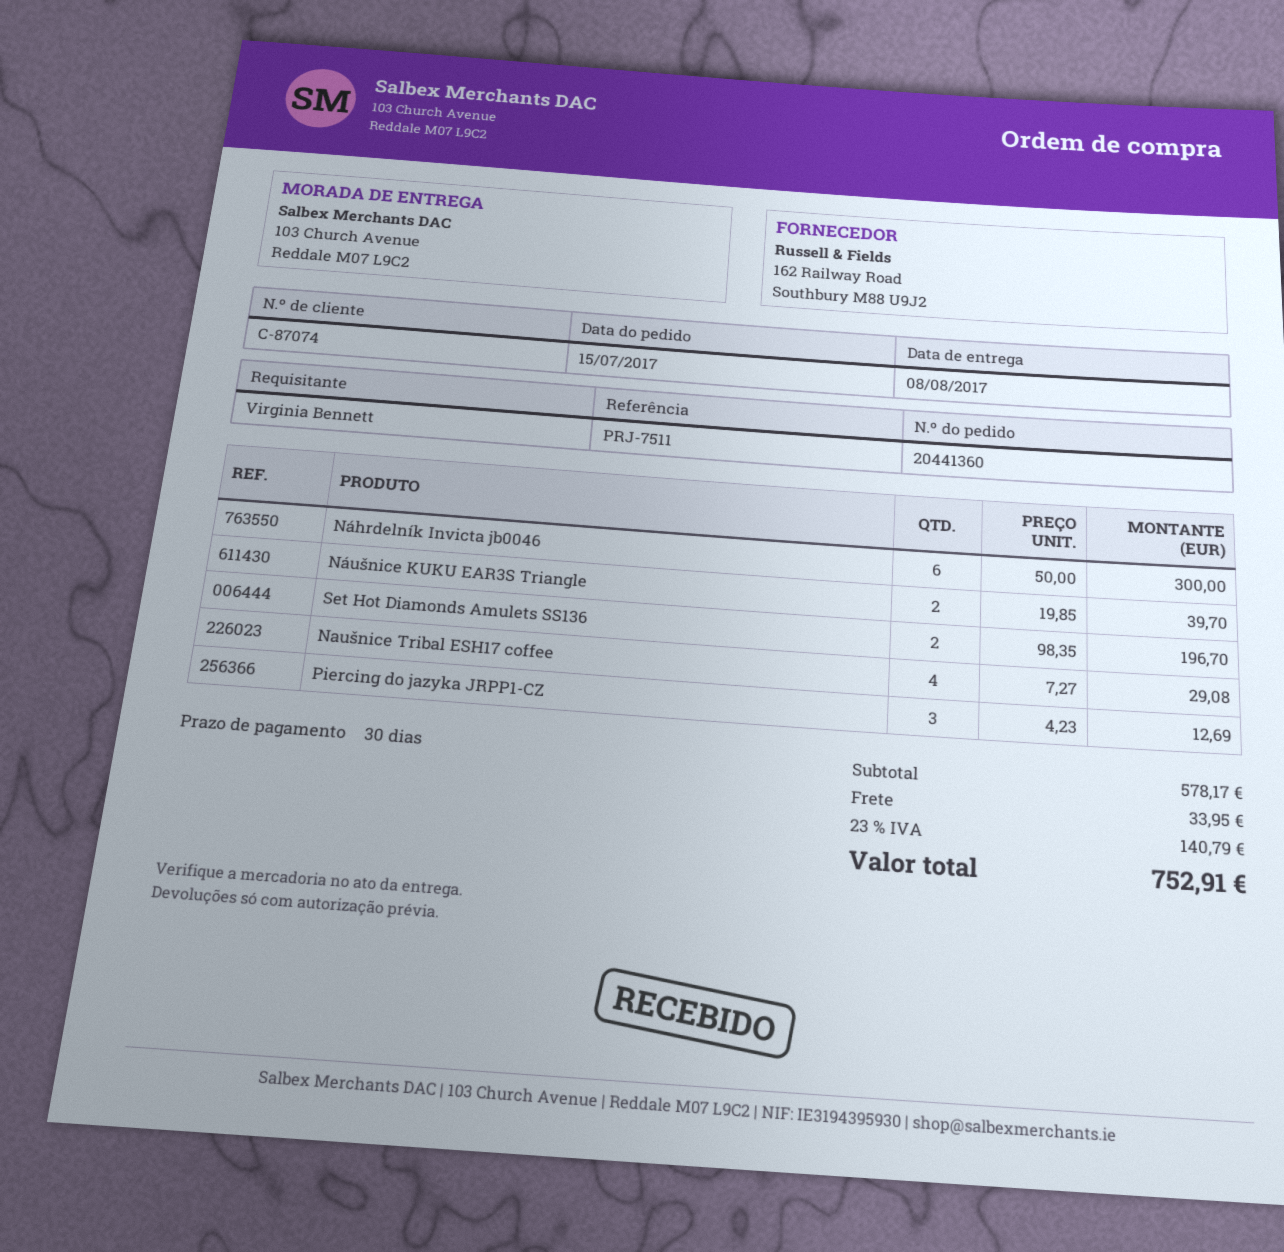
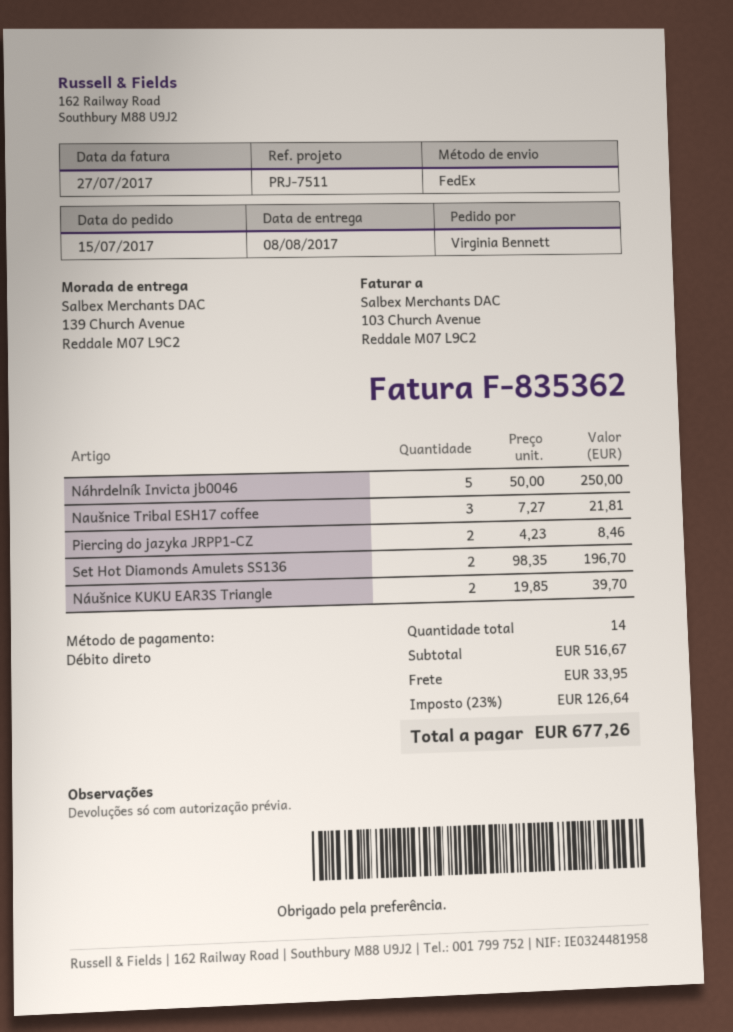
ship to: 103 Church Avenue, Reddale M07 L9C2 -> 139 Church Avenue, Reddale M07 L9C2
Náhrdelník Invicta jb0046: 6 x 50.00 = 300.00 -> 5 x 50.00 = 250.00
Naušnice Tribal ESH17 coffee: 4 x 7.27 = 29.08 -> 3 x 7.27 = 21.81
Piercing do jazyka JRPP1-CZ: 3 x 4.23 = 12.69 -> 2 x 4.23 = 8.46
subtotal: 578.17 -> 516.67
tax: 23% = 140.79 -> 23% = 126.64
total: 752.91 -> 677.26

